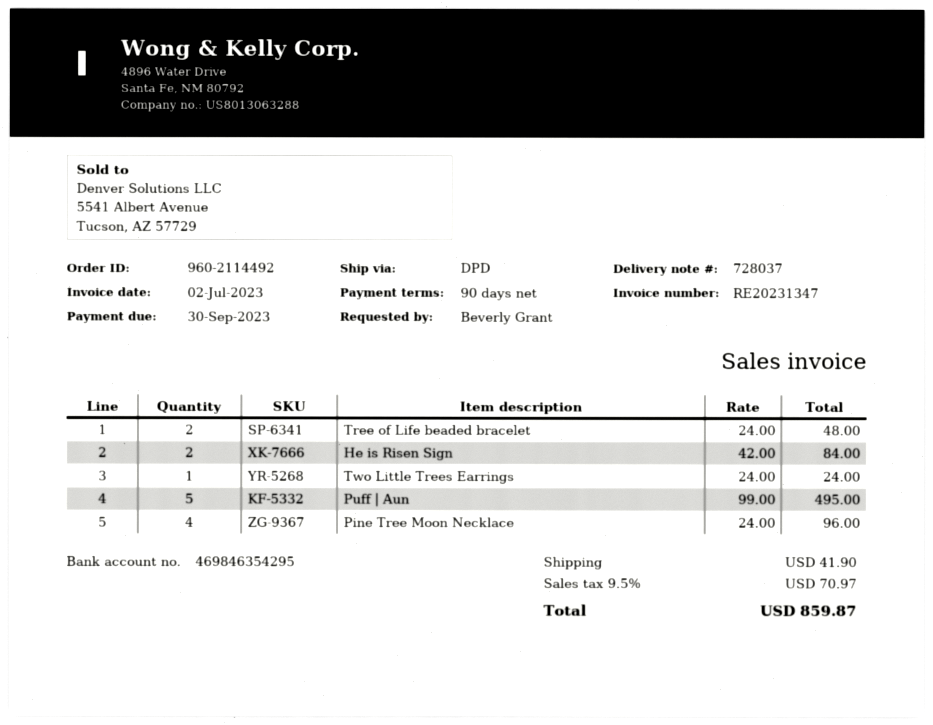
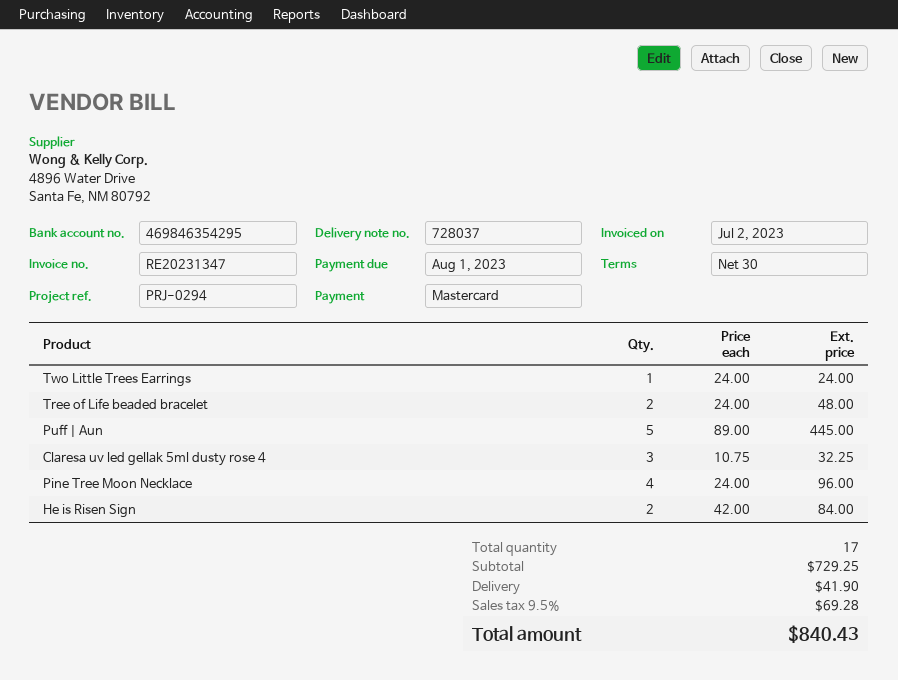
payment terms: 90 days -> 30 days
due date: 2023-09-30 -> 2023-08-01
Puff | Aun: 5 x 99.00 = 495.00 -> 5 x 89.00 = 445.00
Claresa uv led gellak 5ml dusty rose 4: none -> 3 x 10.75 = 32.25
tax: 9.5% = 70.97 -> 9.5% = 69.28
total: 859.87 -> 840.43

